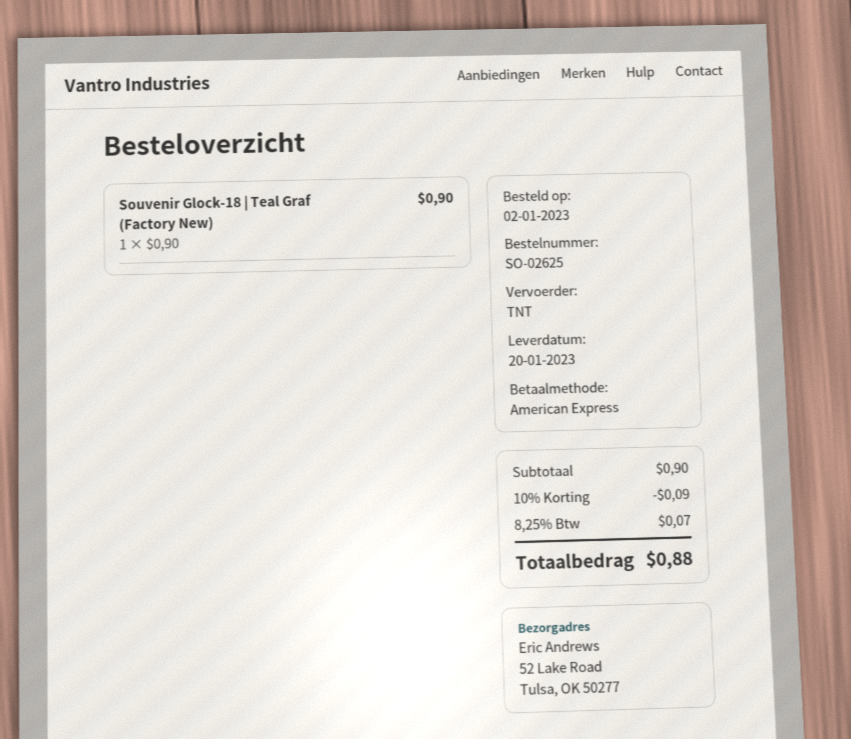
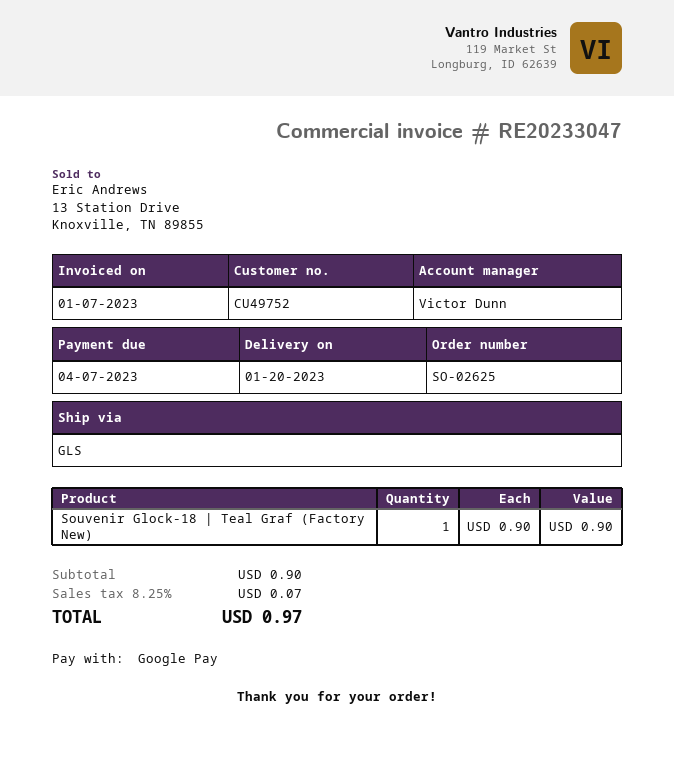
payment method: American Express -> Google Pay
shipping method: TNT -> GLS
discount: 10% = 0.09 -> none
total: 0.88 -> 0.97

